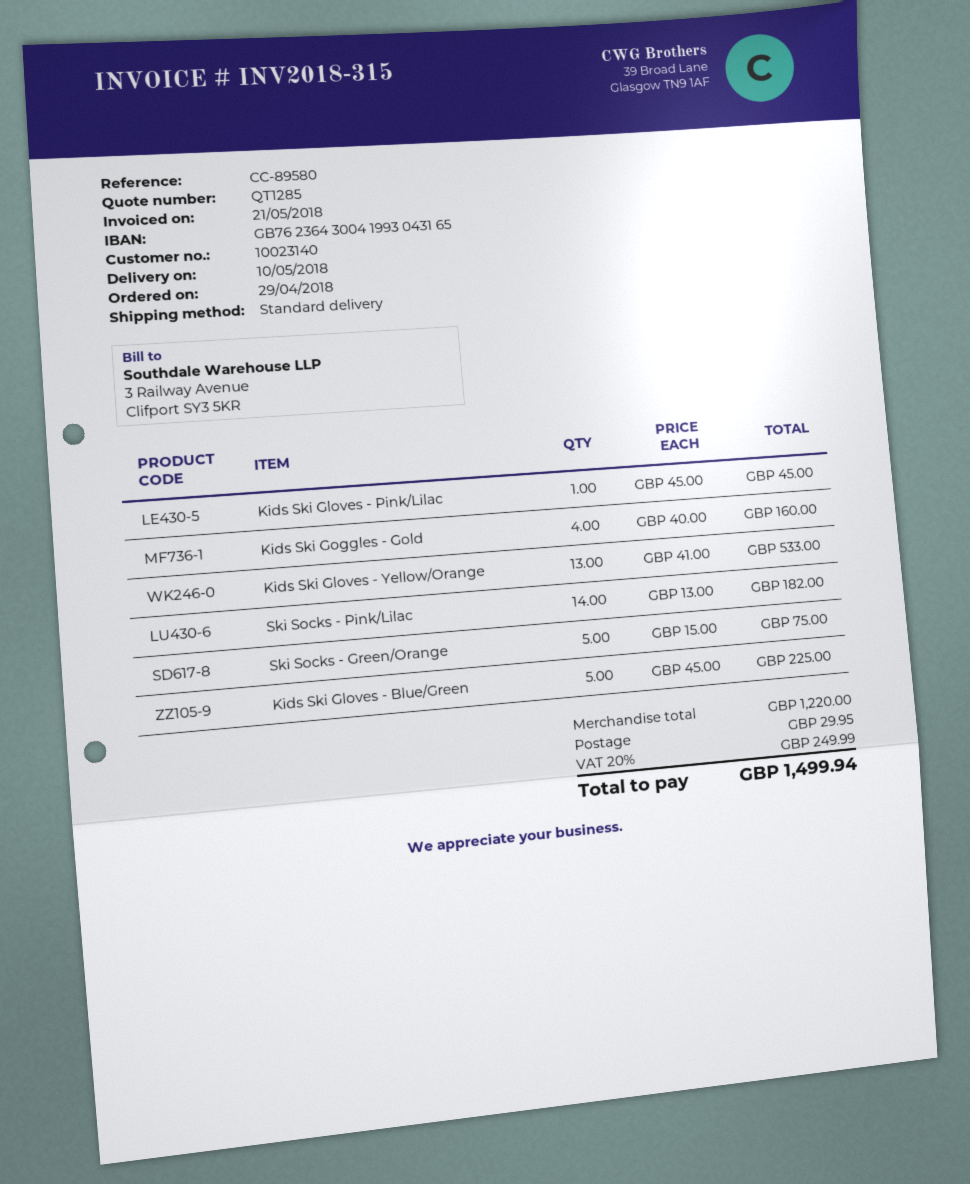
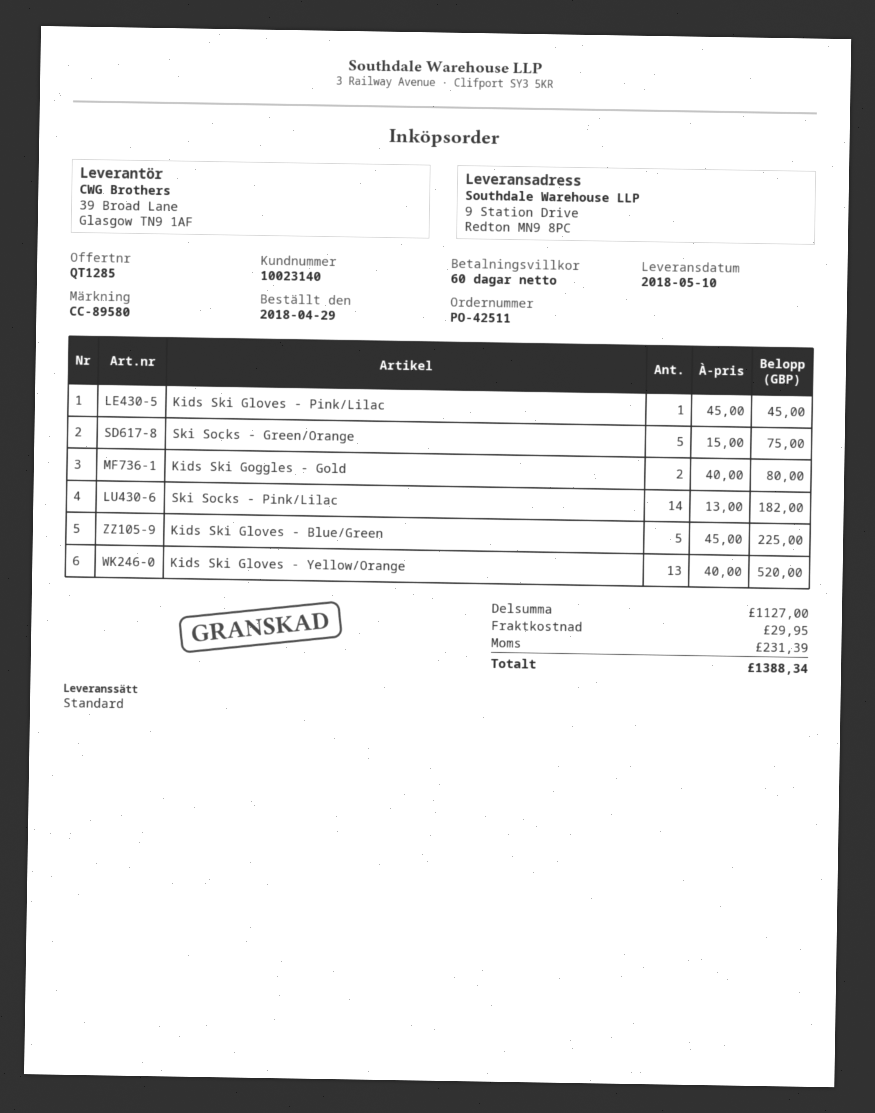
Kids Ski Goggles - Gold: 4 x 40.00 = 160.00 -> 2 x 40.00 = 80.00
Kids Ski Gloves - Yellow/Orange: 13 x 41.00 = 533.00 -> 13 x 40.00 = 520.00
subtotal: 1220.00 -> 1127.00
tax: 249.99 -> 231.39
total: 1499.94 -> 1388.34

